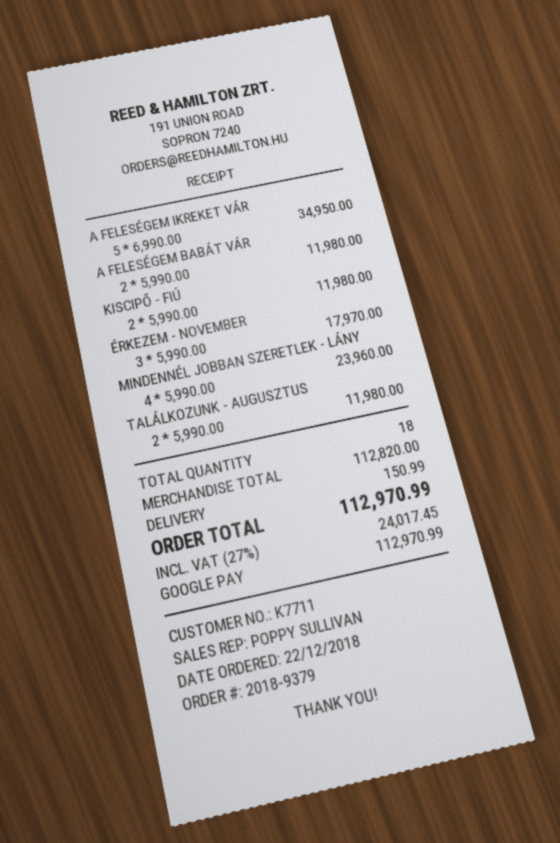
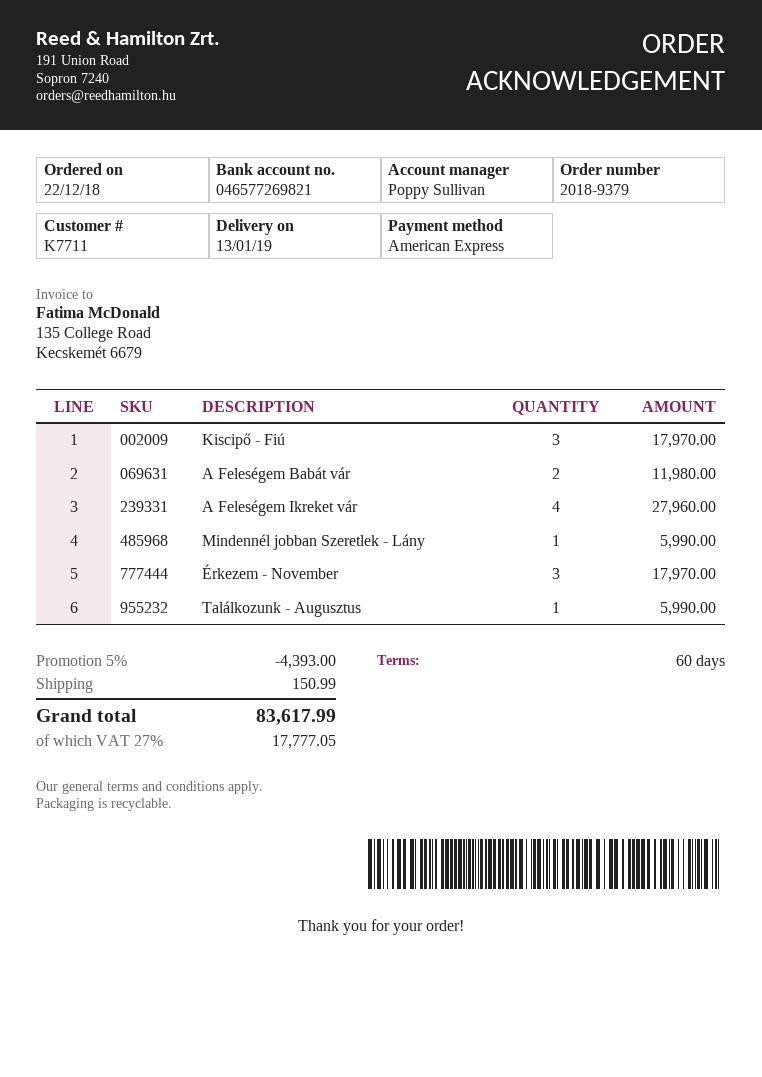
payment method: Google Pay -> American Express
A FELESÉGEM IKREKET VÁR: 5 for 34950.00 -> 4 for 27960.00
KISCIPŐ - FIÚ: 2 for 11980.00 -> 3 for 17970.00
MINDENNÉL JOBBAN SZERETLEK - LÁNY: 4 for 23960.00 -> 1 for 5990.00
TALÁLKOZUNK - AUGUSZTUS: 2 for 11980.00 -> 1 for 5990.00
discount: none -> 5% = 4393.00
tax: 27% = 24017.45 -> 27% = 17777.05
total: 112970.99 -> 83617.99

